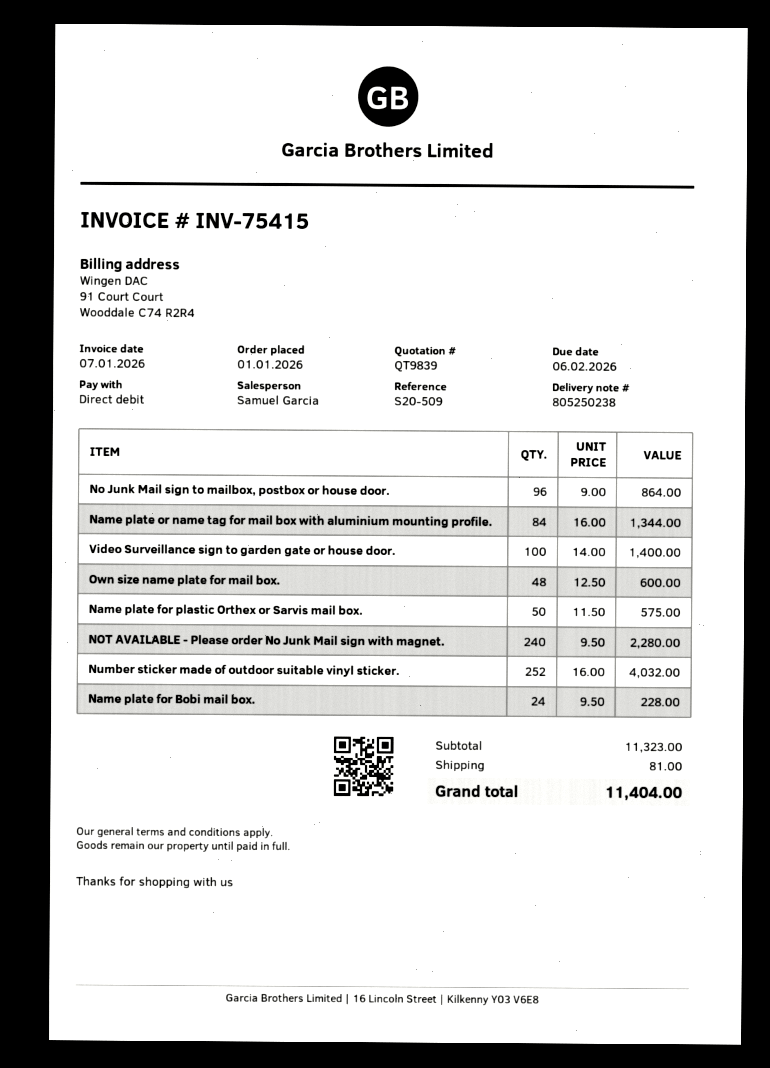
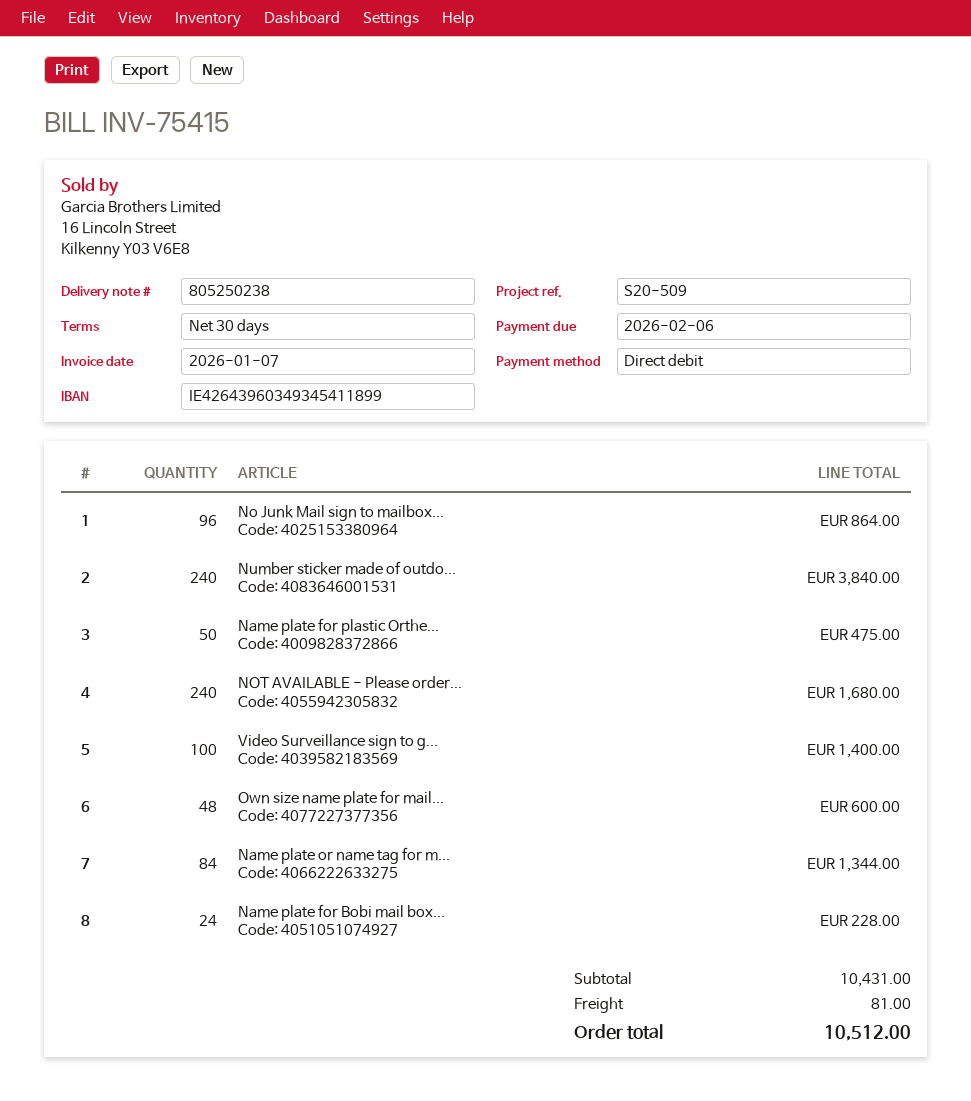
Name plate for plastic Orthex or Sarvis mail box.: 50 for 575.00 -> 50 for 475.00
NOT AVAILABLE - Please order No Junk Mail sign with magnet.: 240 for 2280.00 -> 240 for 1680.00
Number sticker made of outdoor suitable vinyl sticker.: 252 for 4032.00 -> 240 for 3840.00
subtotal: 11323.00 -> 10431.00
total: 11404.00 -> 10512.00

